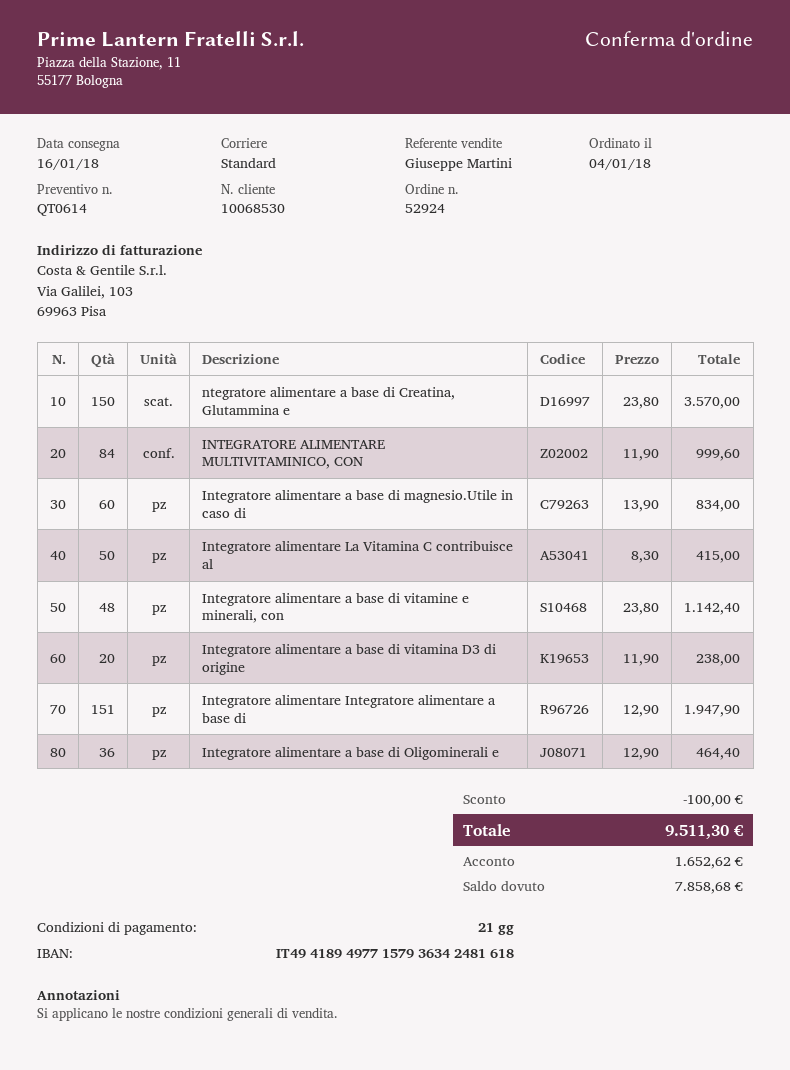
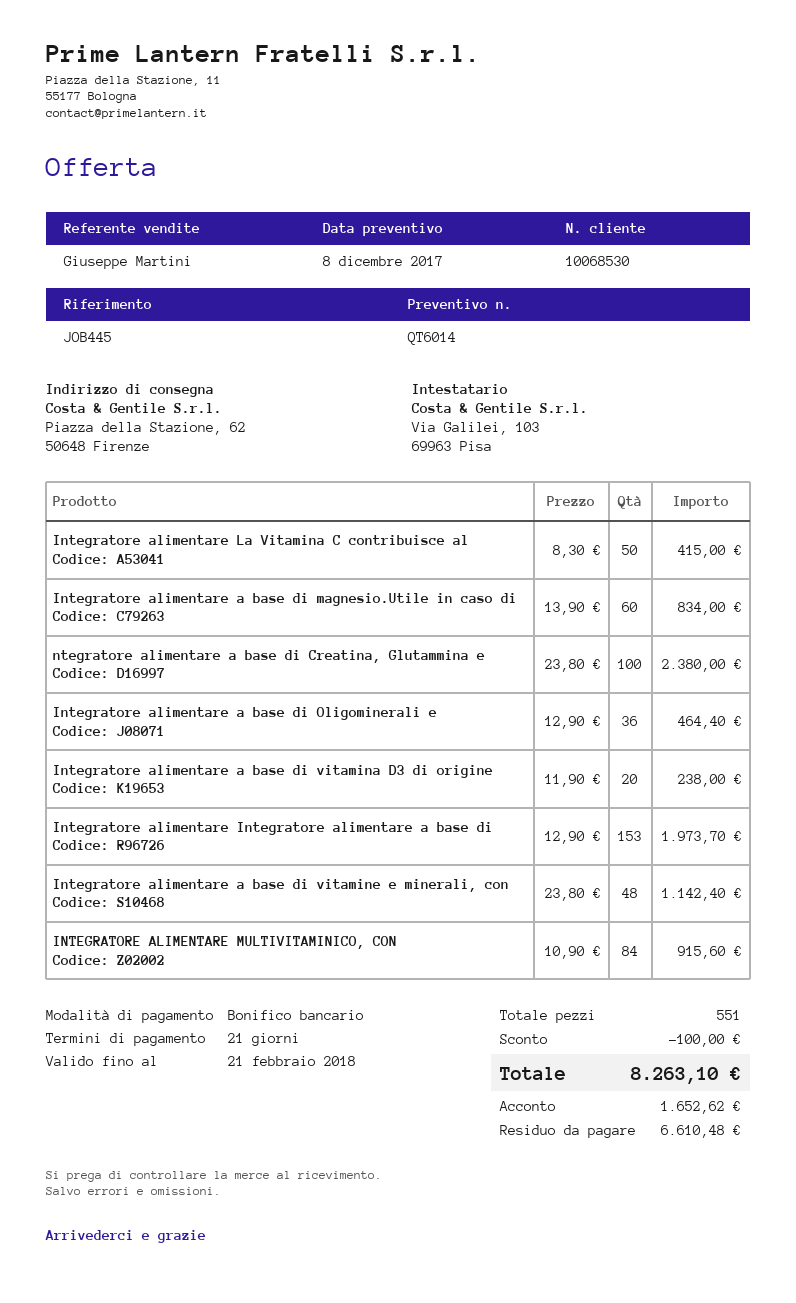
quote number: QT0614 -> QT6014
ntegratore alimentare a base di Creatina, Glutammina e: 150 x 23.80 = 3570.00 -> 100 x 23.80 = 2380.00
INTEGRATORE ALIMENTARE MULTIVITAMINICO, CON: 84 x 11.90 = 999.60 -> 84 x 10.90 = 915.60
Integratore alimentare Integratore alimentare a base di: 151 x 12.90 = 1947.90 -> 153 x 12.90 = 1973.70
total: 9511.30 -> 8263.10
balance: 7858.68 -> 6610.48

